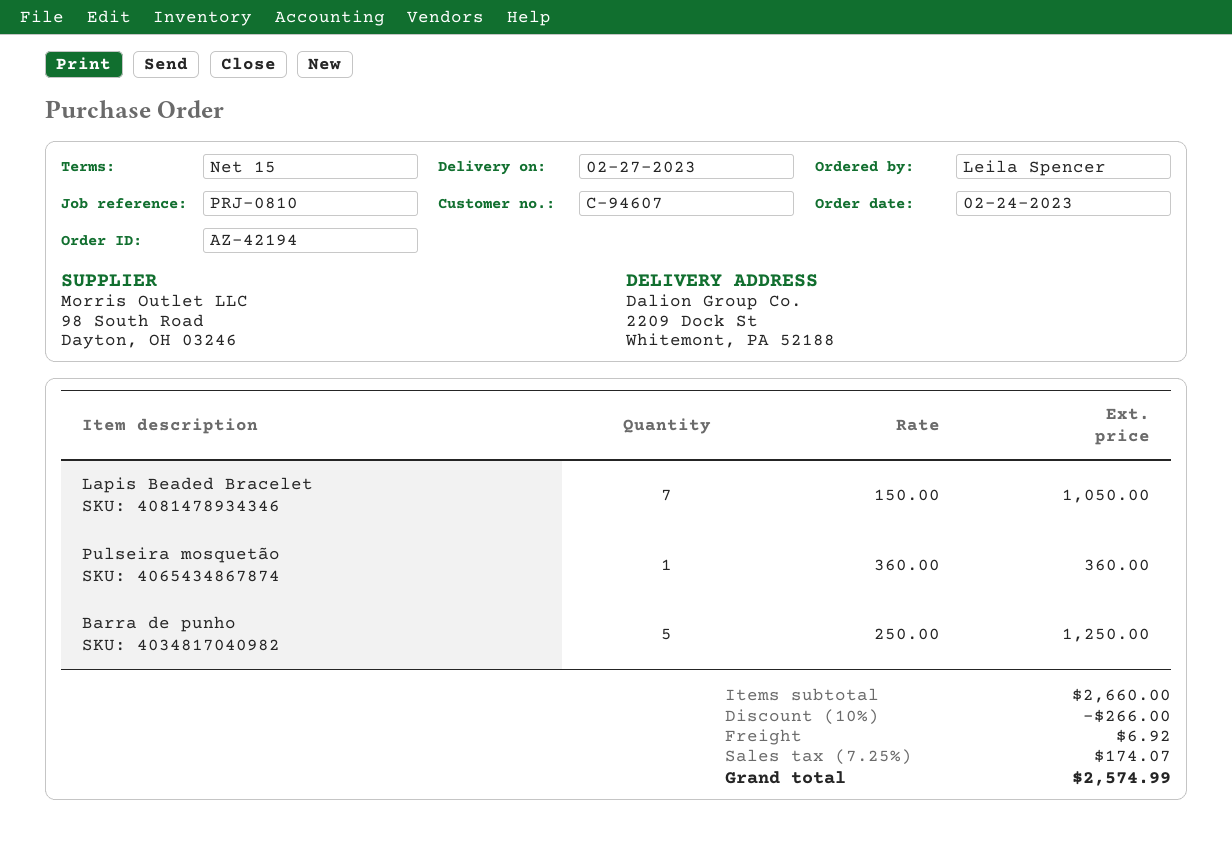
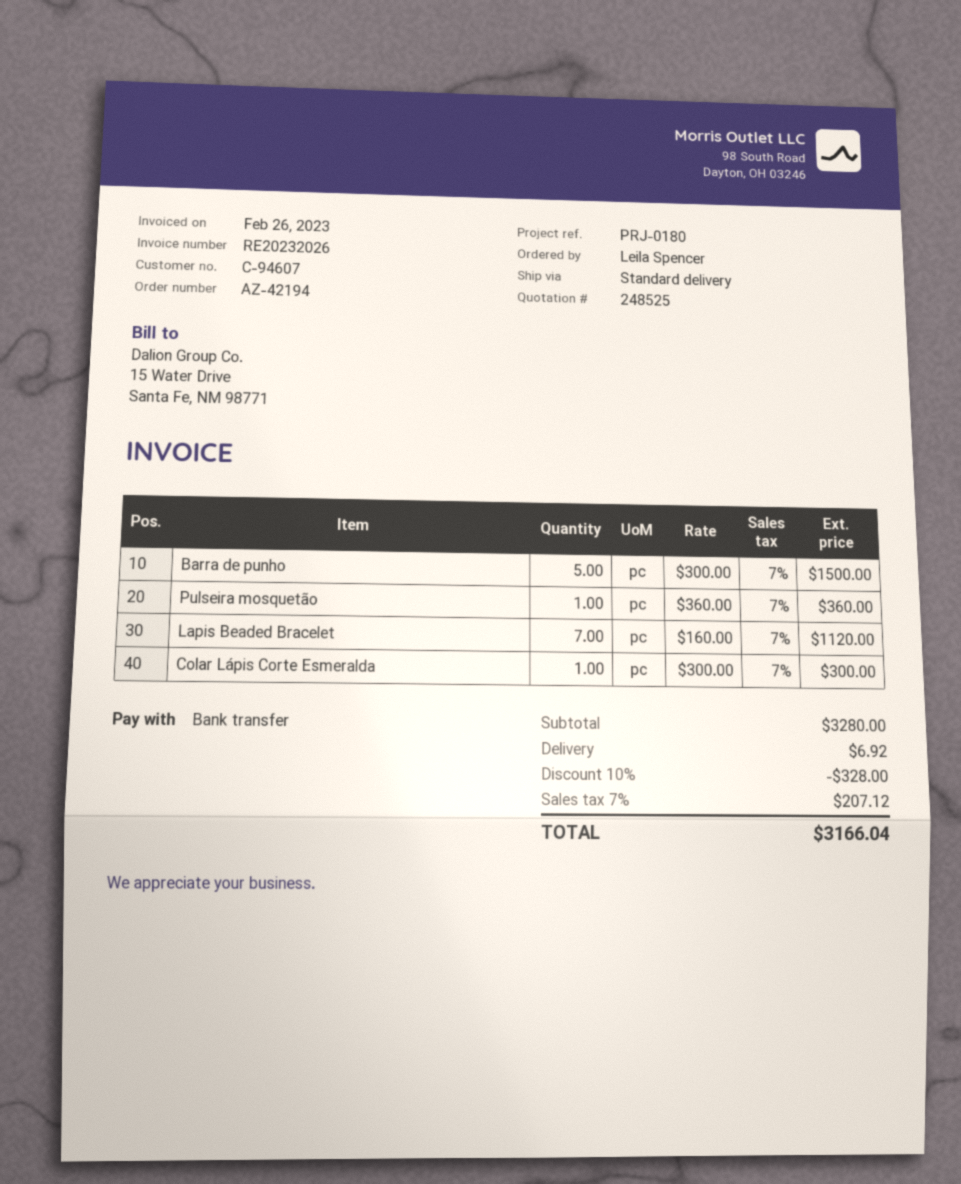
reference: PRJ-0810 -> PRJ-0180
Lapis Beaded Bracelet: 7 x 150.00 = 1050.00 -> 7 x 160.00 = 1120.00
Barra de punho: 5 x 250.00 = 1250.00 -> 5 x 300.00 = 1500.00
Colar Lápis Corte Esmeralda: none -> 1 x 300.00 = 300.00
subtotal: 2660.00 -> 3280.00
discount: 10% = 266.00 -> 10% = 328.00
tax: 7.25% = 174.07 -> 7% = 207.12
total: 2574.99 -> 3166.04

